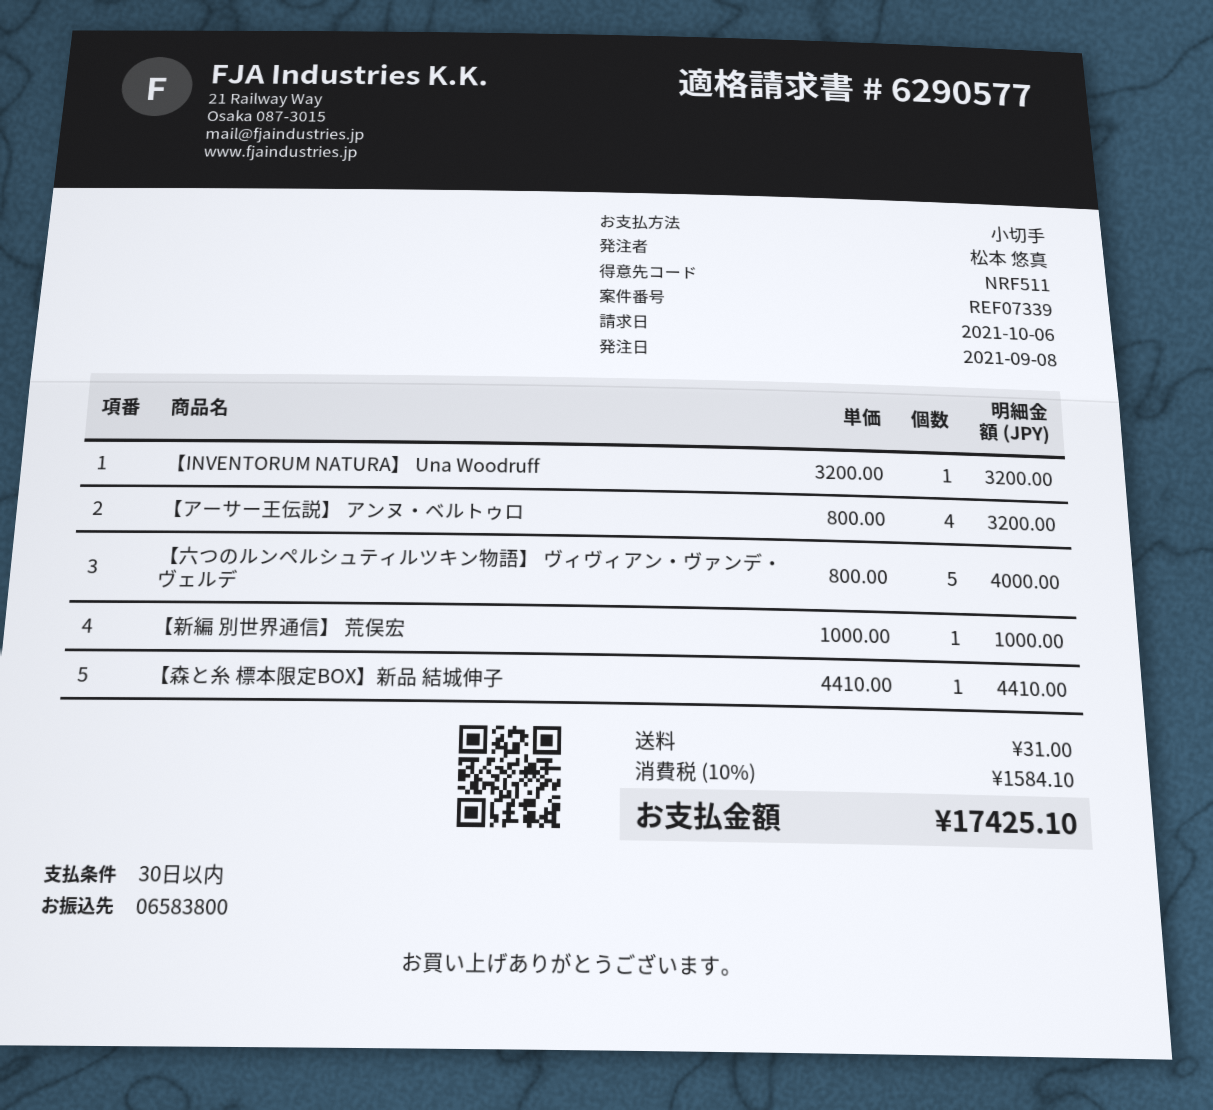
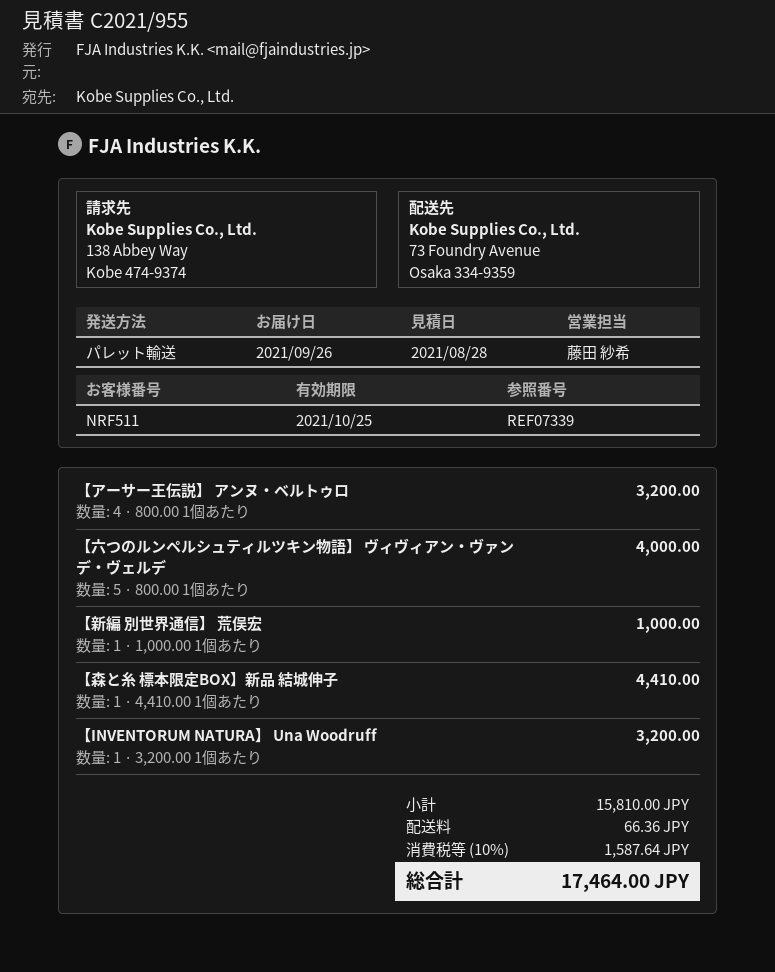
shipping: 31.00 -> 66.36
tax: 10% = 1584.10 -> 10% = 1587.64
total: 17425.10 -> 17464.00

